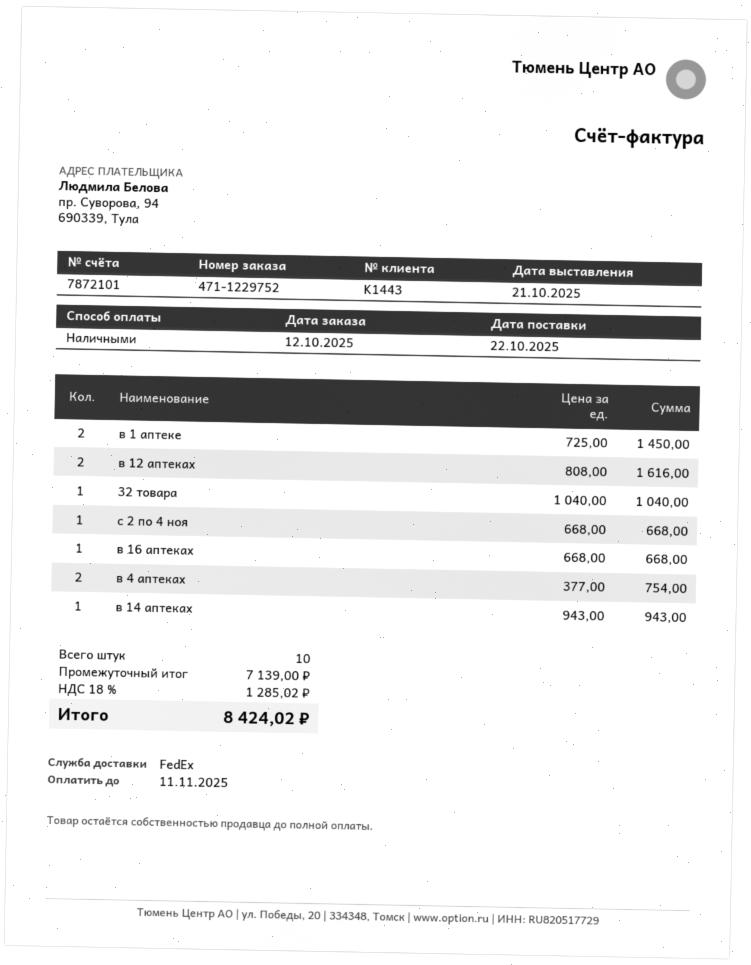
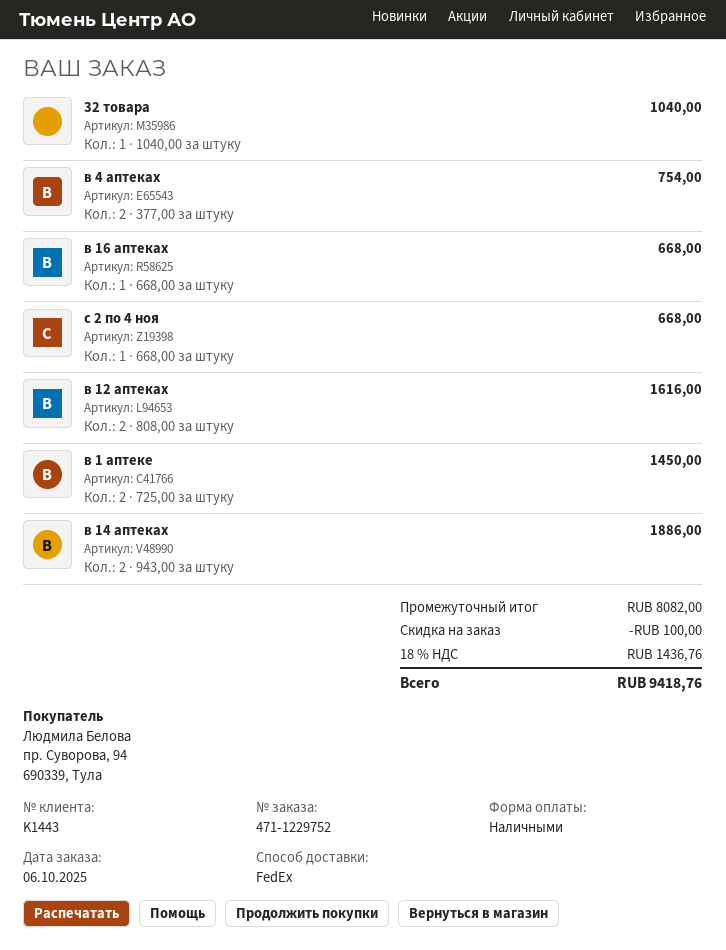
order date: 2025-10-12 -> 2025-10-06
в 14 аптеках: 1 x 943.00 = 943.00 -> 2 x 943.00 = 1886.00
subtotal: 7139.00 -> 8082.00
discount: none -> 100.00
tax: 18% = 1285.02 -> 18% = 1436.76
total: 8424.02 -> 9418.76

